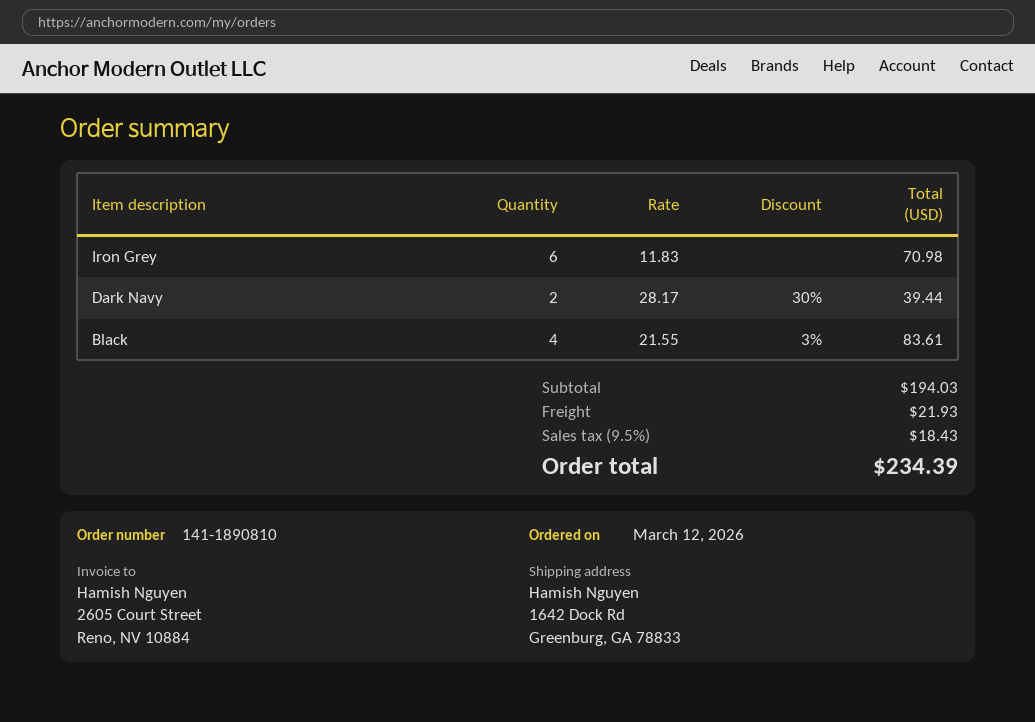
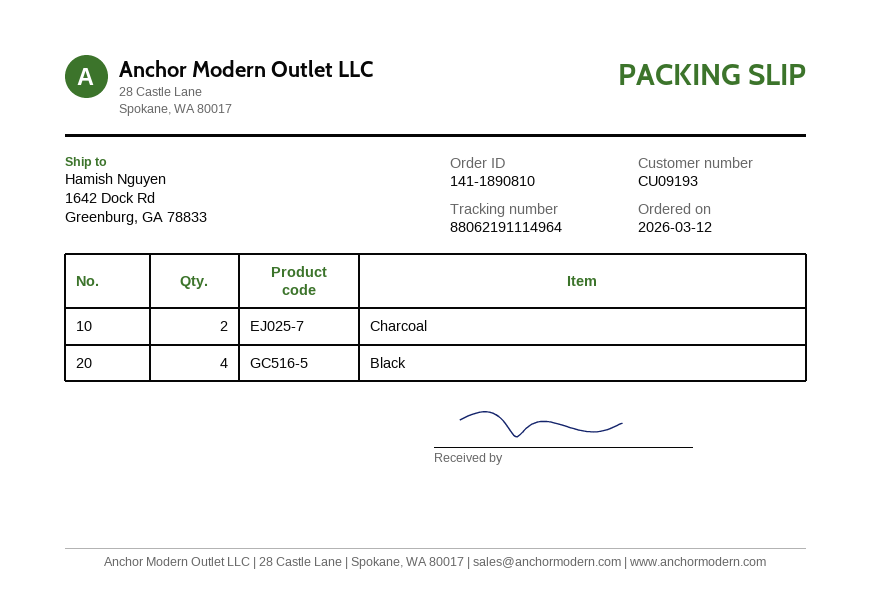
Iron Grey: 6 -> none
Dark Navy: 2 -> none
Charcoal: none -> 2

